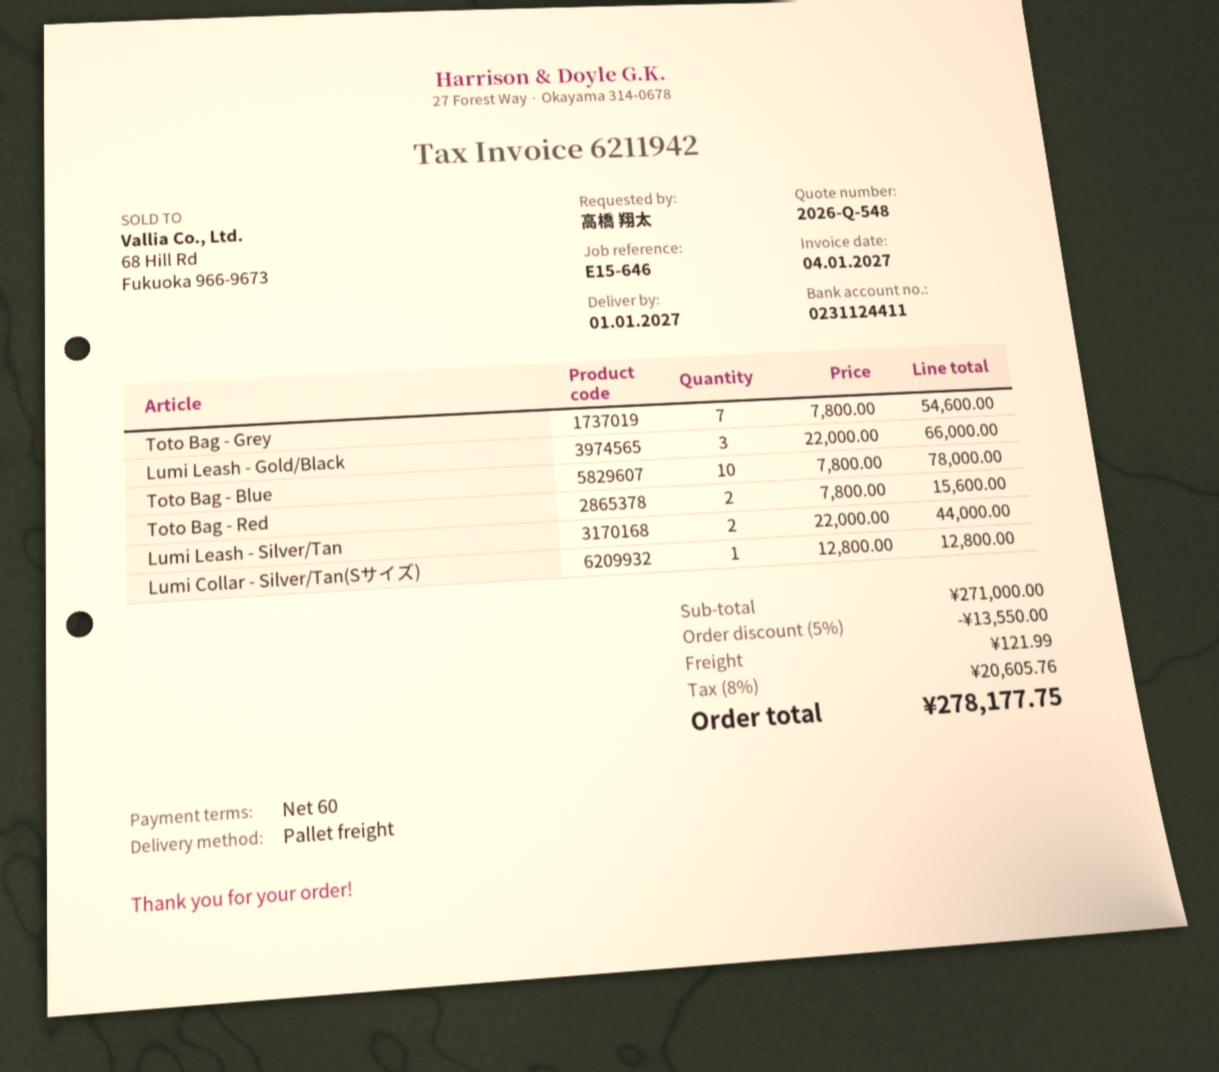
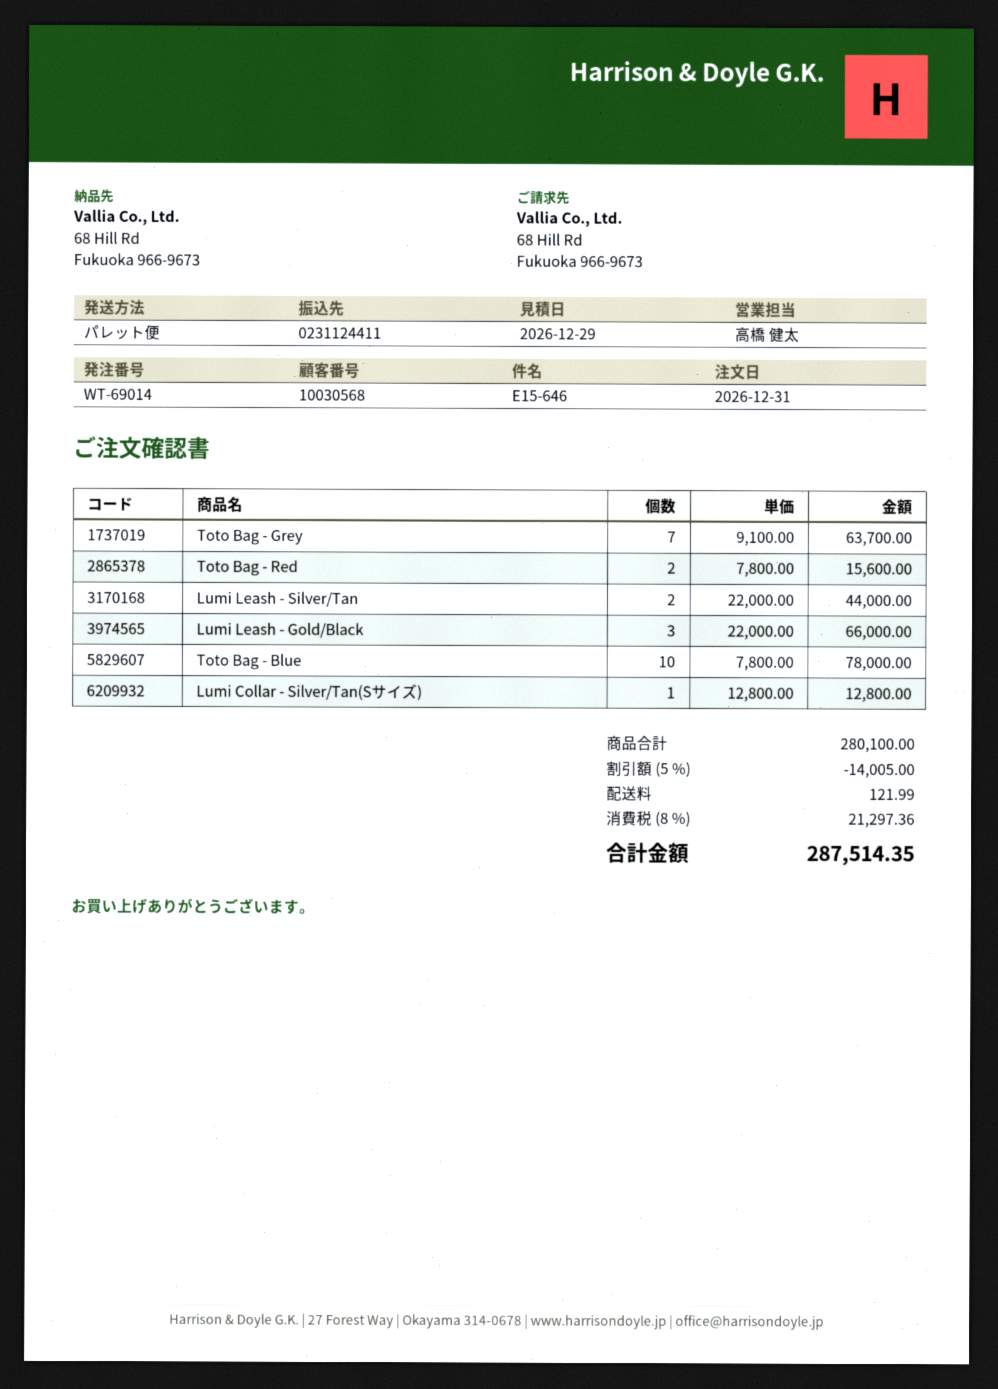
Toto Bag - Grey: 7 x 7800.00 = 54600.00 -> 7 x 9100.00 = 63700.00
subtotal: 271000.00 -> 280100.00
discount: 5% = 13550.00 -> 5% = 14005.00
tax: 8% = 20605.76 -> 8% = 21297.36
total: 278177.75 -> 287514.35

